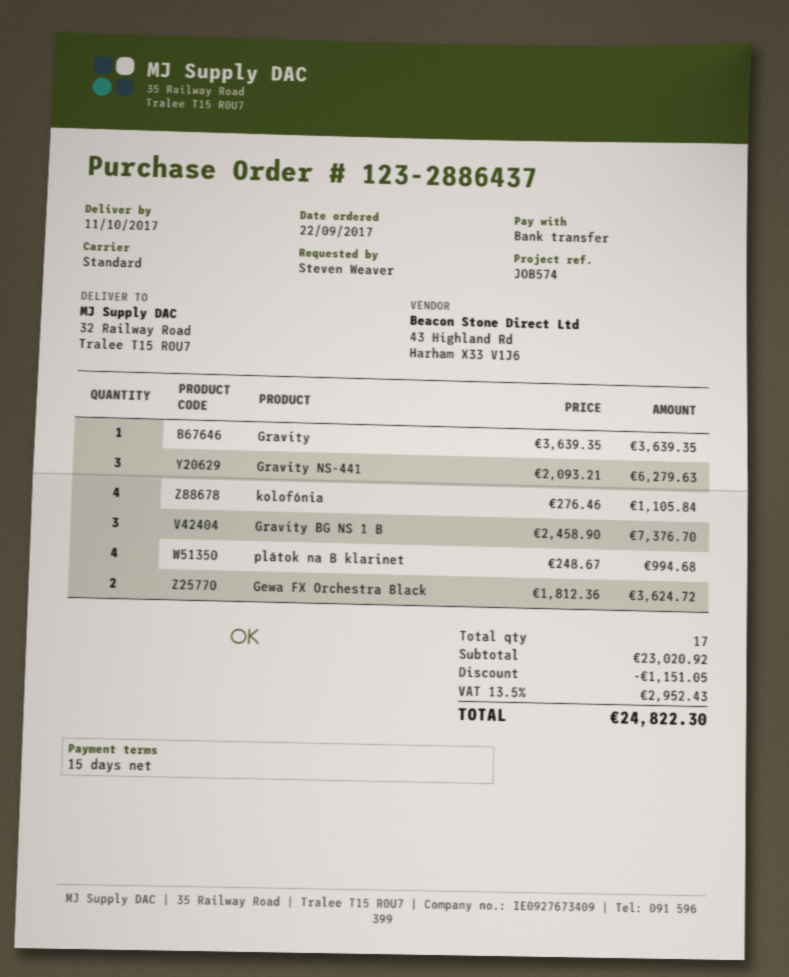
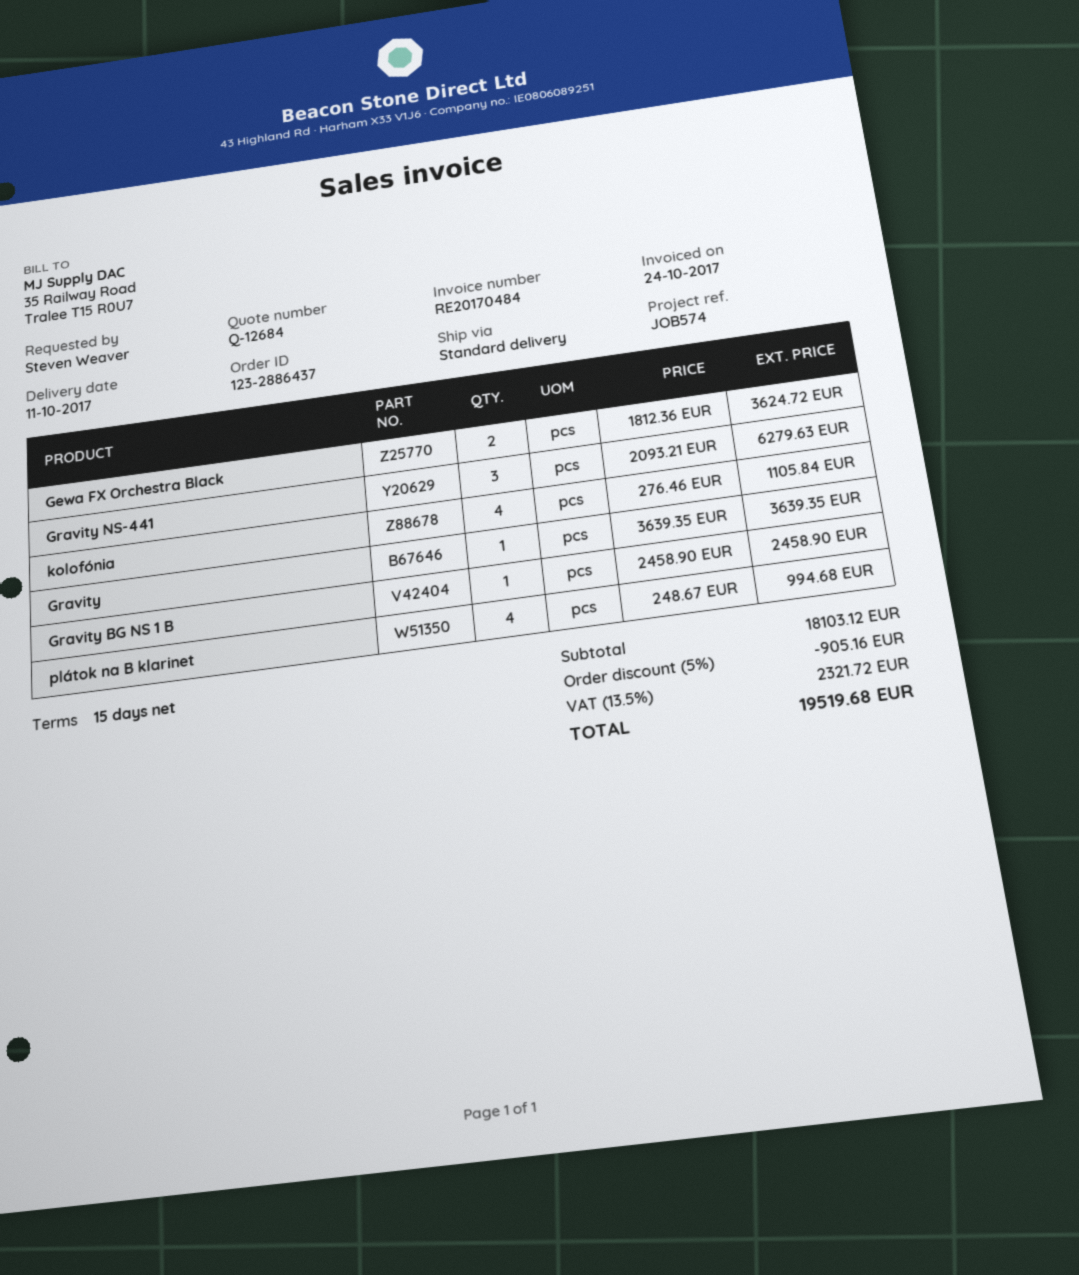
Gravity BG NS 1 B: 3 x 2458.90 = 7376.70 -> 1 x 2458.90 = 2458.90
subtotal: 23020.92 -> 18103.12
discount: 1151.05 -> 905.16
tax: 13.5% = 2952.43 -> 13.5% = 2321.72
total: 24822.30 -> 19519.68

